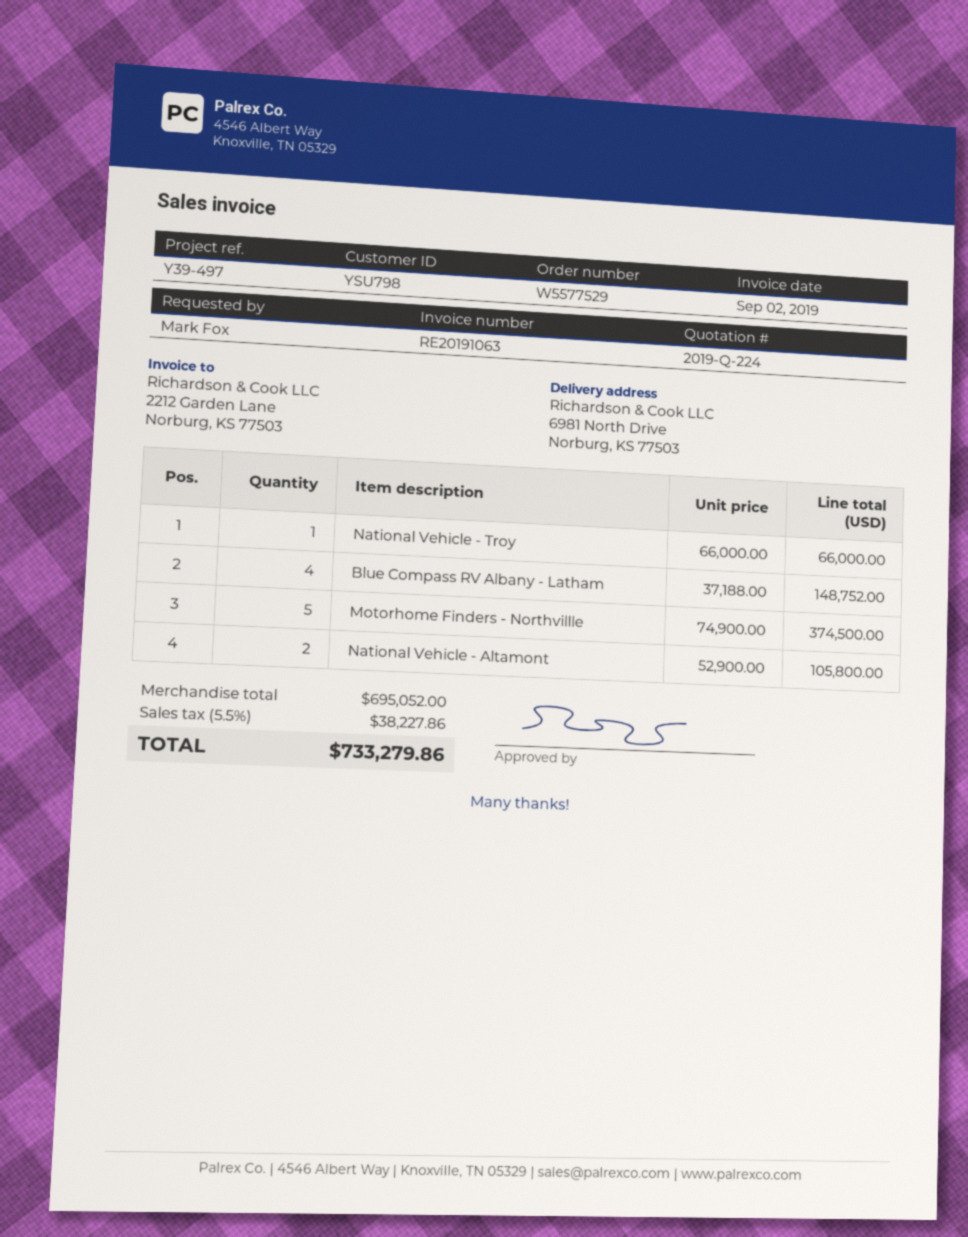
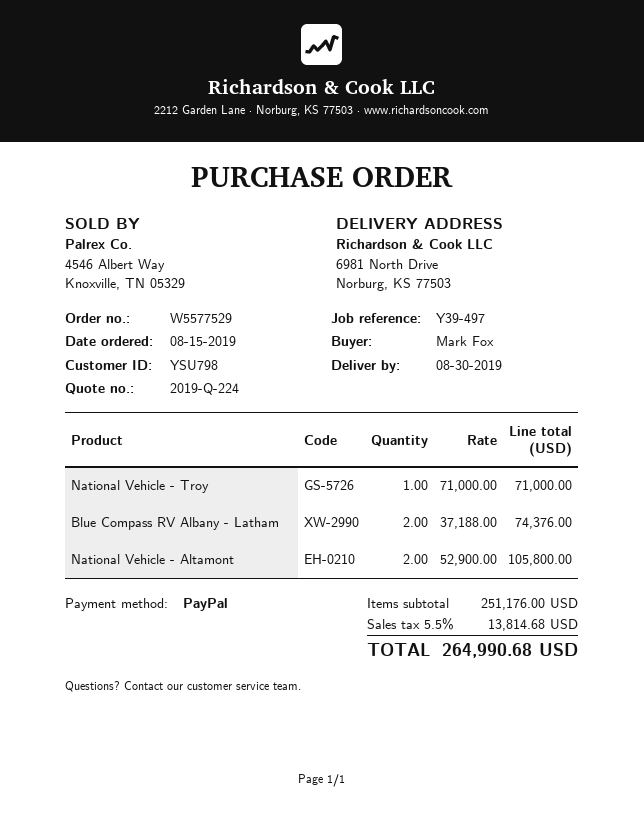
National Vehicle - Troy: 1 x 66000.00 = 66000.00 -> 1 x 71000.00 = 71000.00
Blue Compass RV Albany - Latham: 4 x 37188.00 = 148752.00 -> 2 x 37188.00 = 74376.00
Motorhome Finders - Northvillle: 5 x 74900.00 = 374500.00 -> none
subtotal: 695052.00 -> 251176.00
tax: 5.5% = 38227.86 -> 5.5% = 13814.68
total: 733279.86 -> 264990.68

